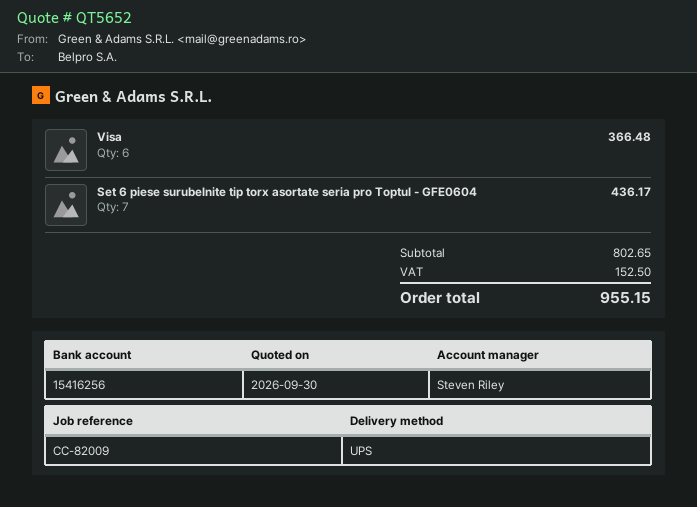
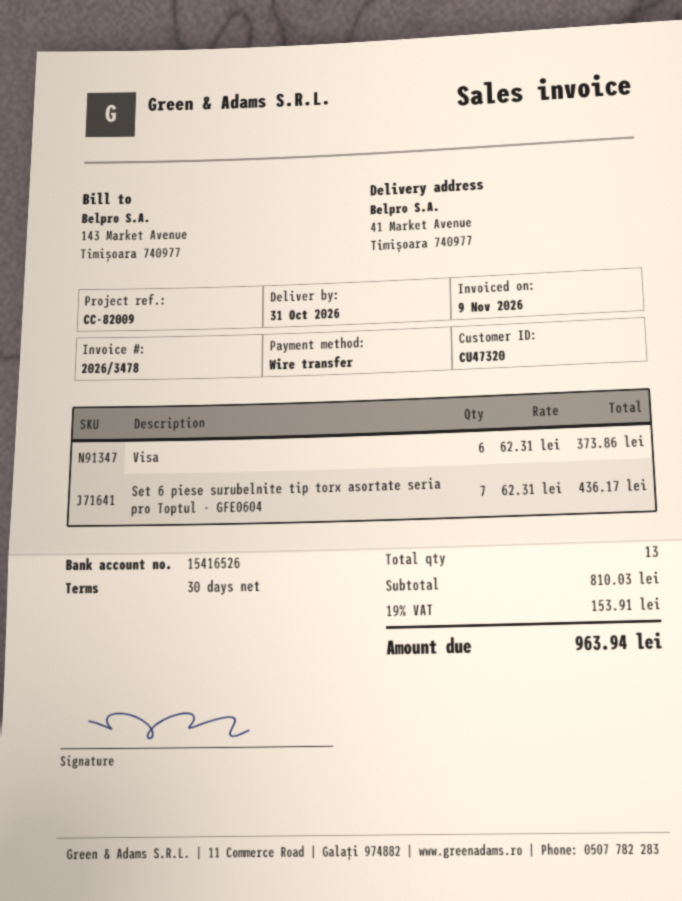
bank account: 15416256 -> 15416526
Visa: 6 for 366.48 -> 6 for 373.86
subtotal: 802.65 -> 810.03
tax: 152.50 -> 153.91
total: 955.15 -> 963.94

